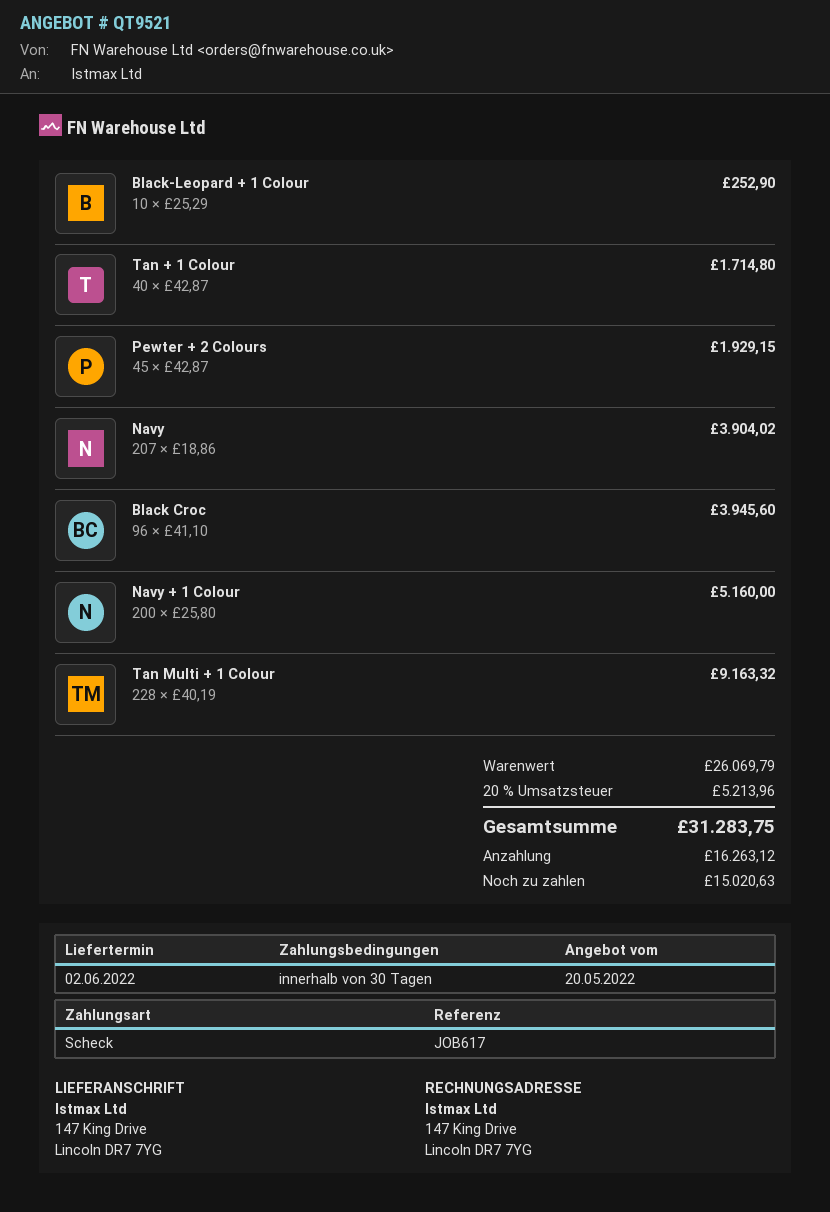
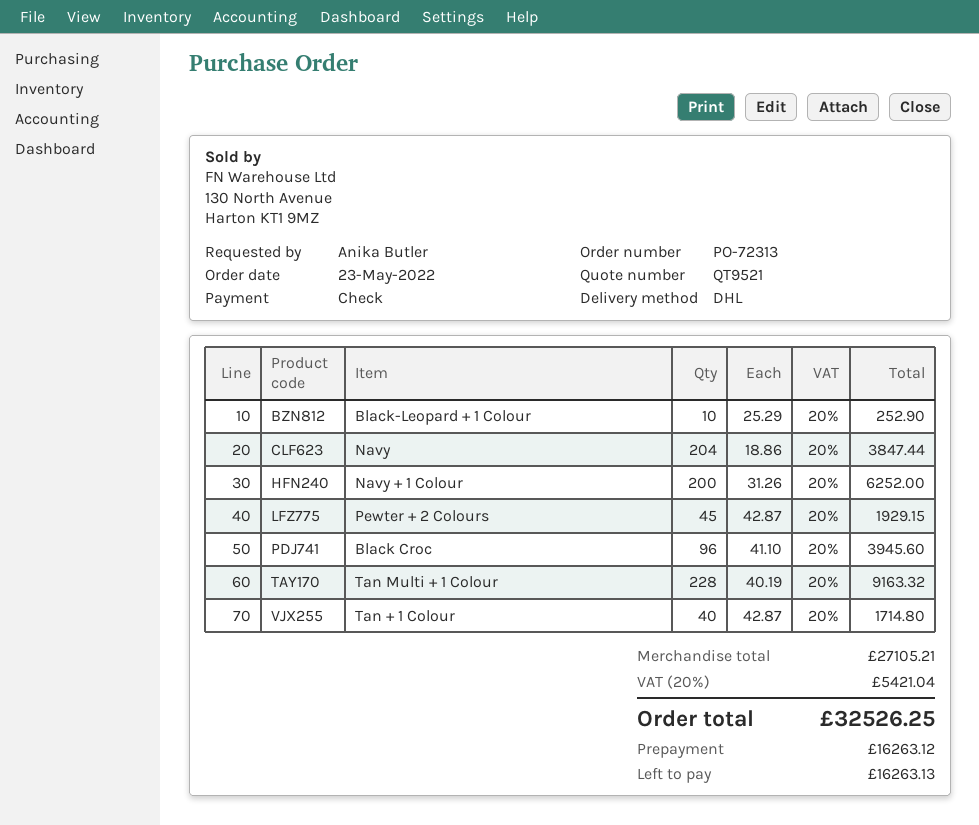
Navy: 207 x 18.86 = 3904.02 -> 204 x 18.86 = 3847.44
Navy + 1 Colour: 200 x 25.80 = 5160.00 -> 200 x 31.26 = 6252.00
subtotal: 26069.79 -> 27105.21
tax: 20% = 5213.96 -> 20% = 5421.04
total: 31283.75 -> 32526.25
balance: 15020.63 -> 16263.13

